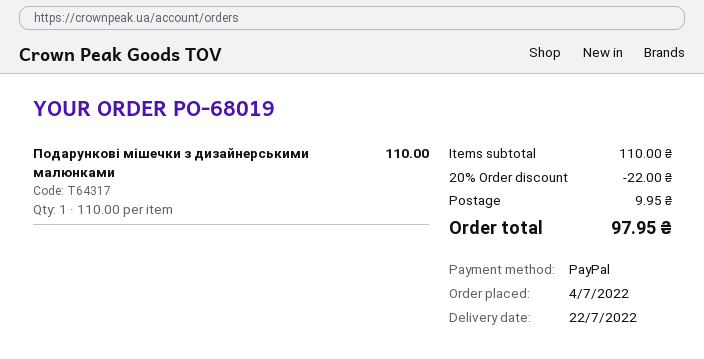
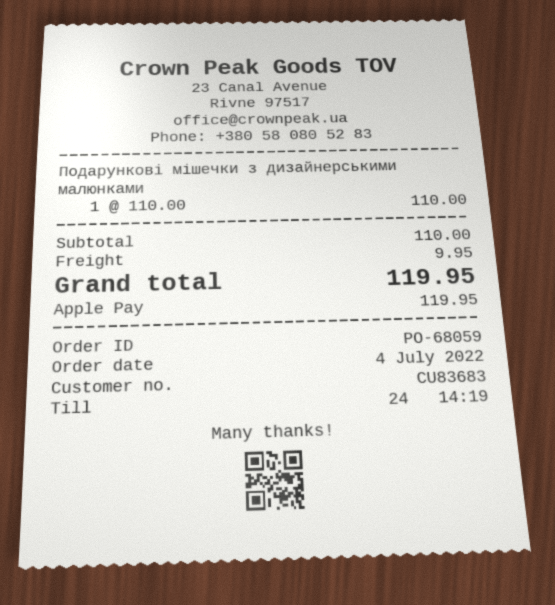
order number: PO-68019 -> PO-68059
payment method: PayPal -> Apple Pay
discount: 20% = 22.00 -> none
total: 97.95 -> 119.95

